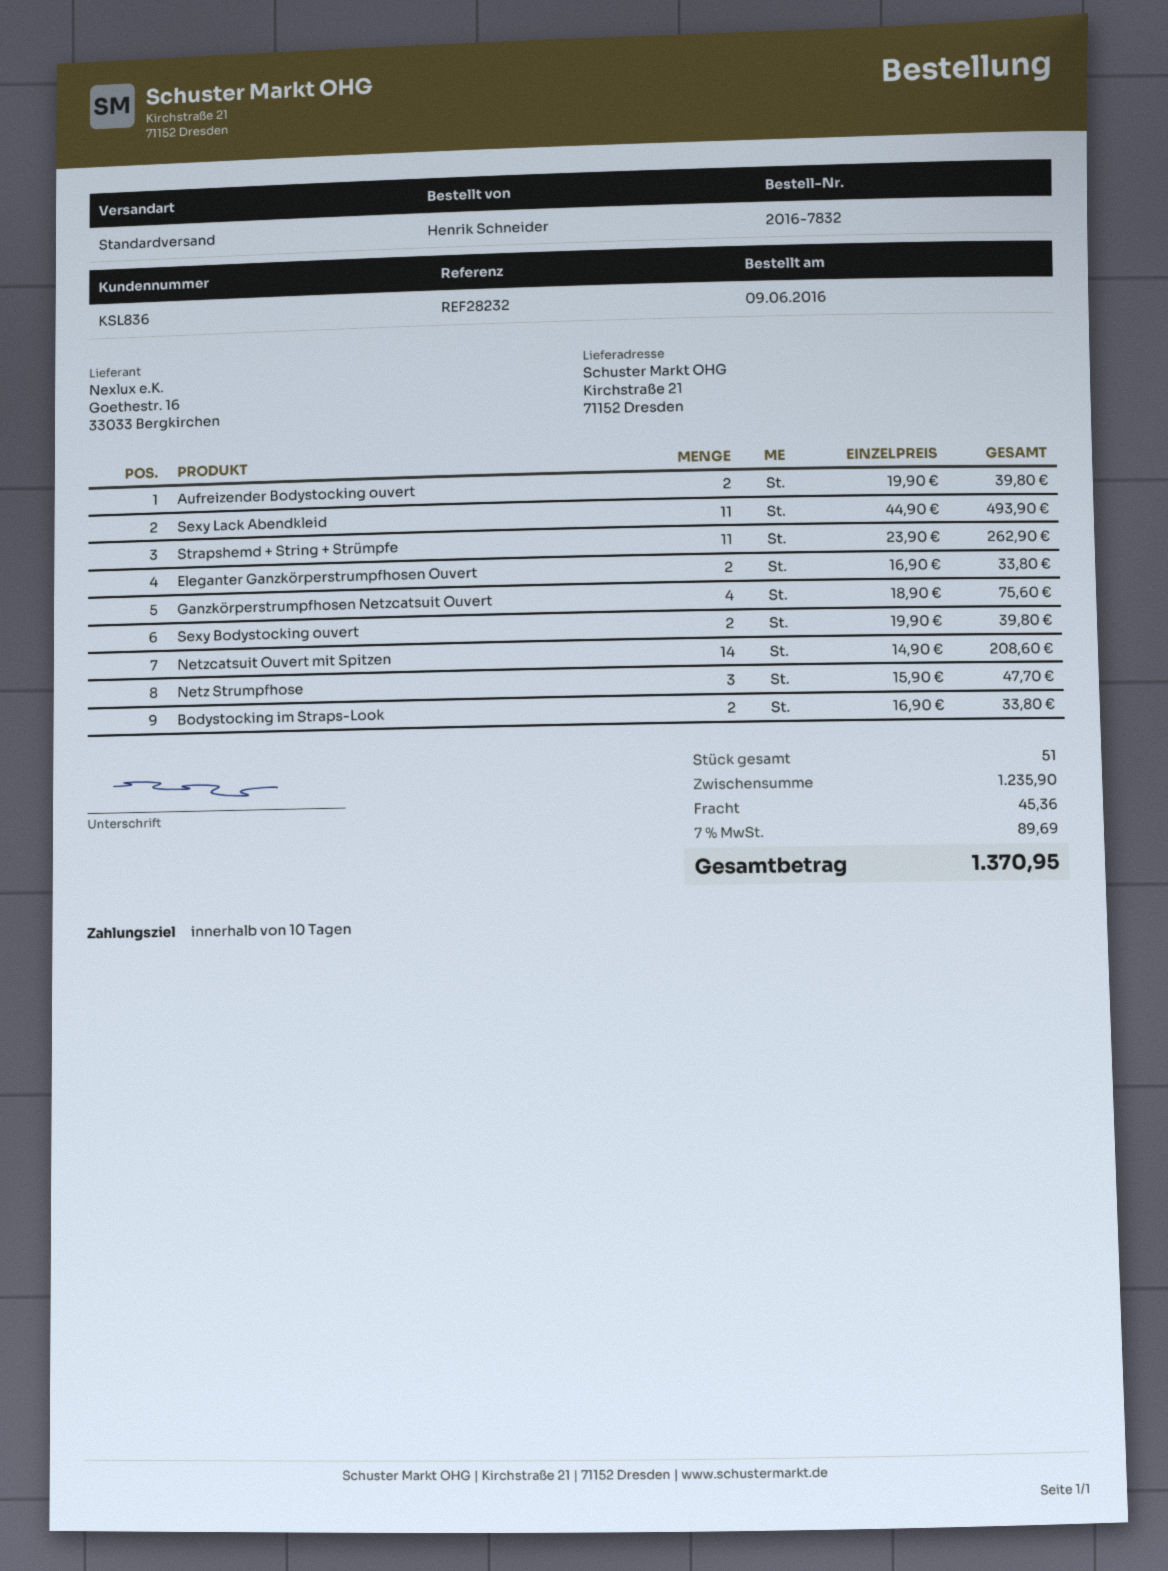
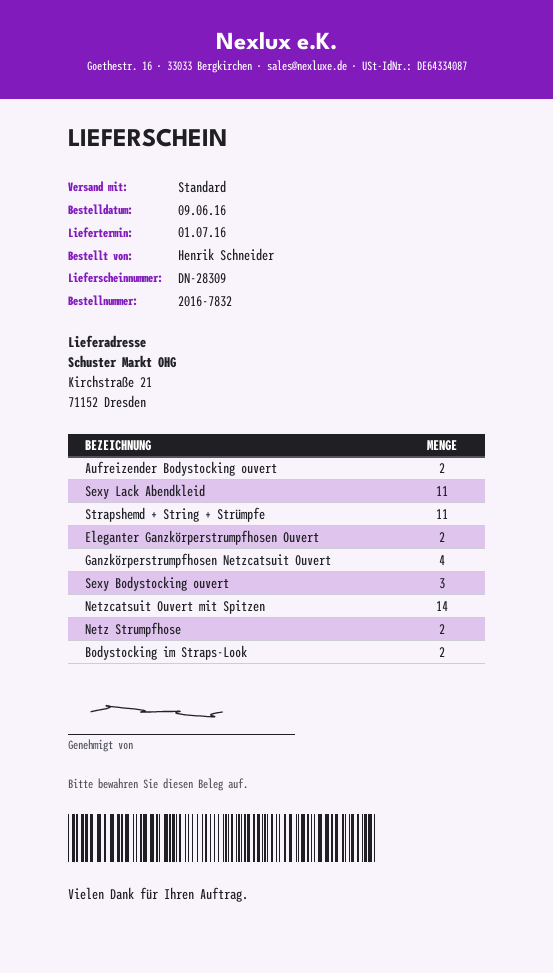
Sexy Bodystocking ouvert: 2 -> 3
Netz Strumpfhose: 3 -> 2

